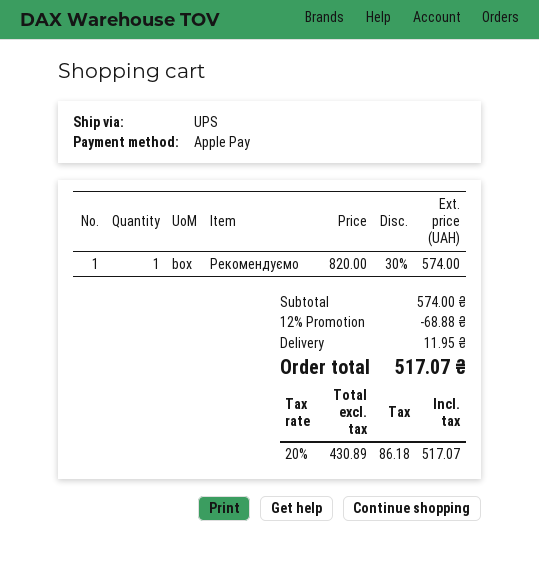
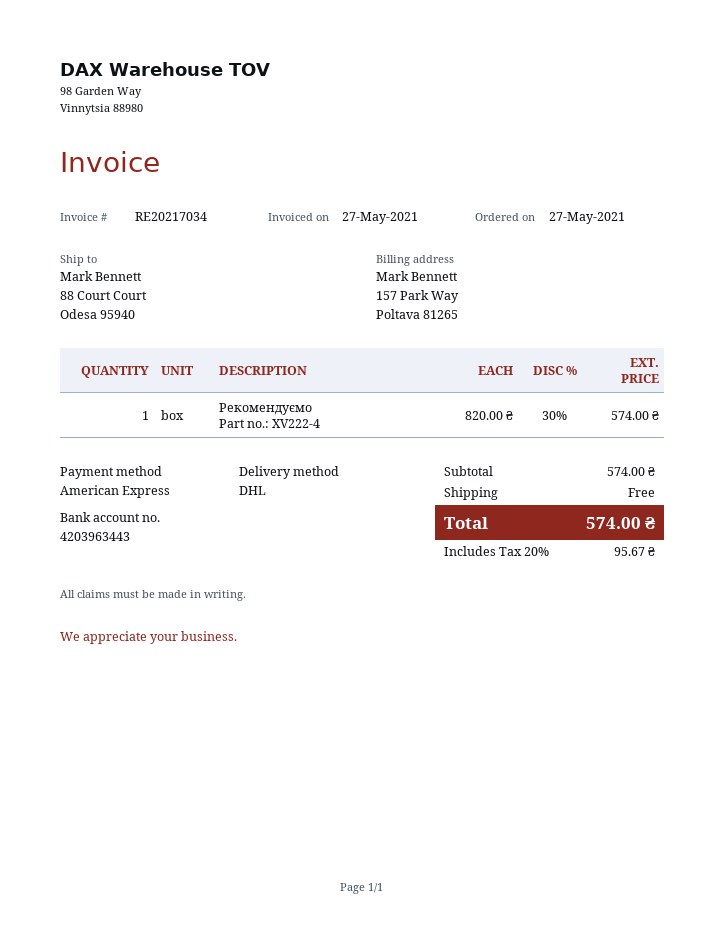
payment method: Apple Pay -> American Express
shipping method: UPS -> DHL
discount: 12% = 68.88 -> none
shipping: 11.95 -> 0.00
tax: 20% = 86.18 -> 20% = 95.67
total: 517.07 -> 574.00

